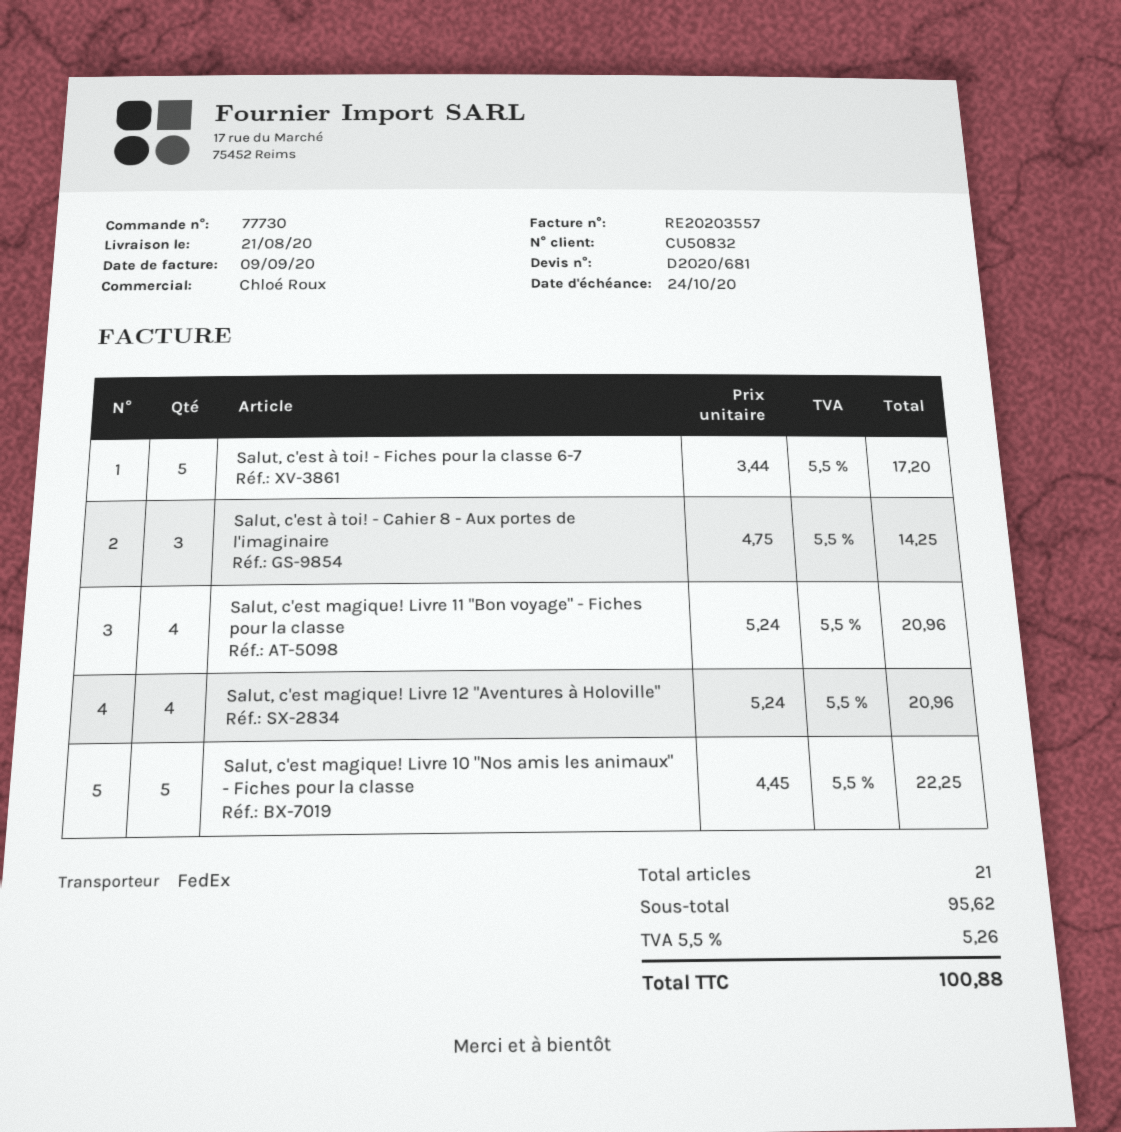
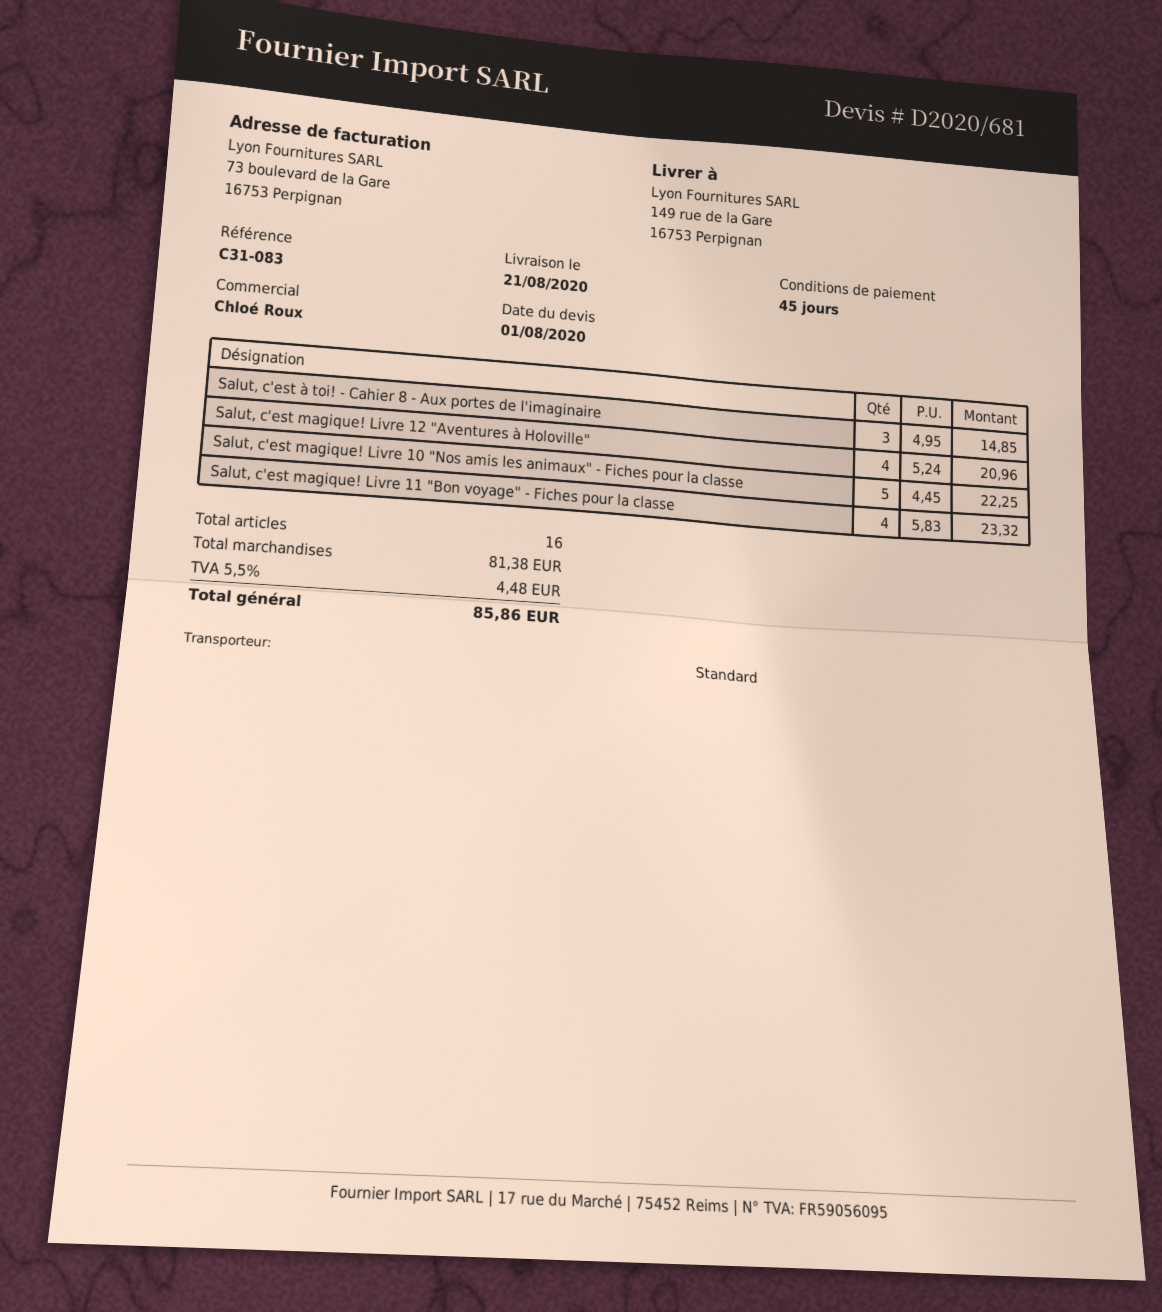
shipping method: FedEx -> standard
Salut, c'est à toi! - Fiches pour la classe 6-7: 5 x 3.44 = 17.20 -> none
Salut, c'est à toi! - Cahier 8 - Aux portes de l'imaginaire: 3 x 4.75 = 14.25 -> 3 x 4.95 = 14.85
Salut, c'est magique! Livre 11 "Bon voyage" - Fiches pour la classe: 4 x 5.24 = 20.96 -> 4 x 5.83 = 23.32
total quantity: 21 -> 16
subtotal: 95.62 -> 81.38
tax: 5.5% = 5.26 -> 5.5% = 4.48
total: 100.88 -> 85.86

